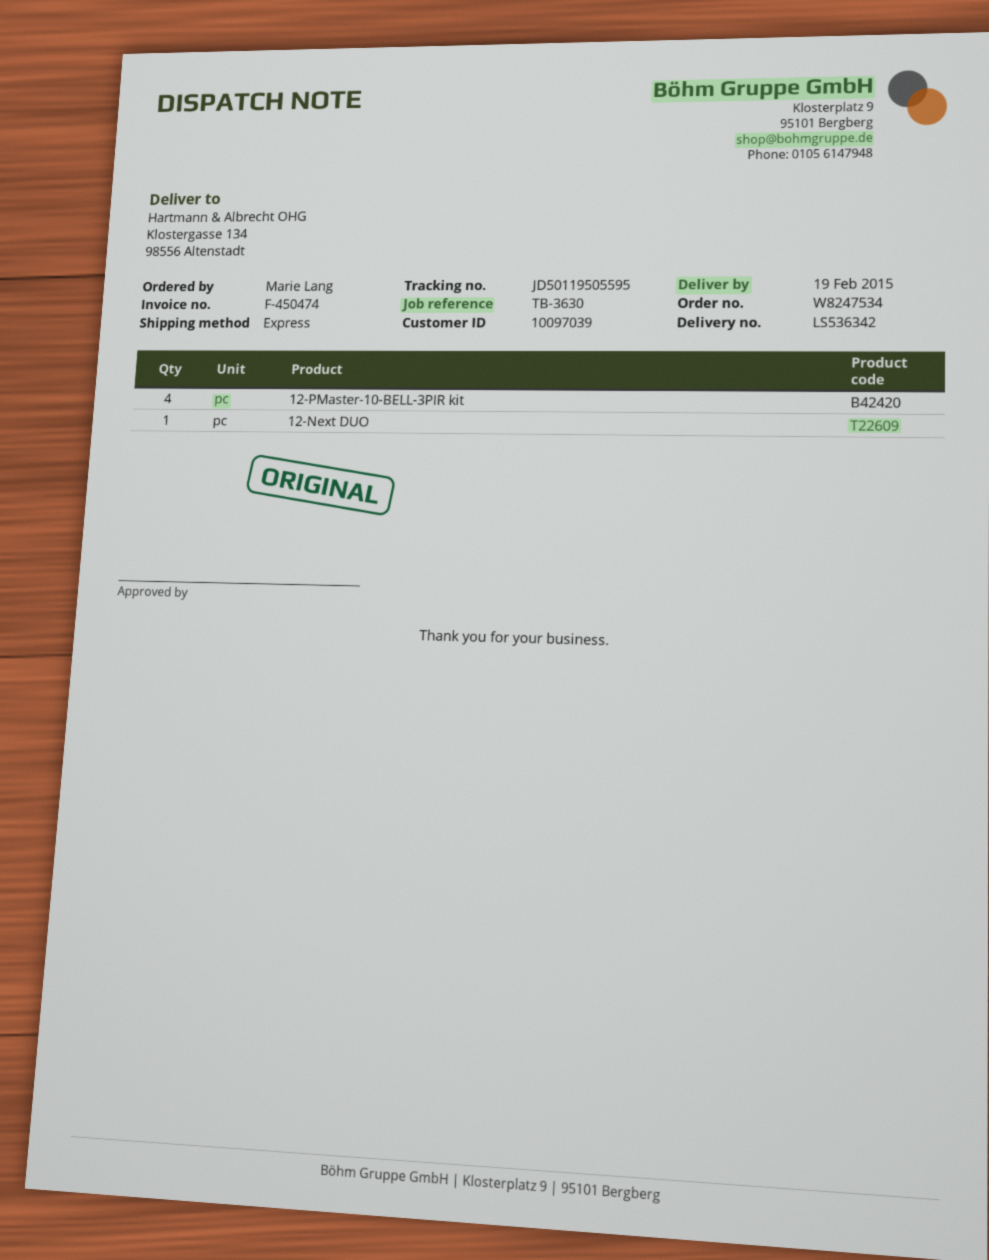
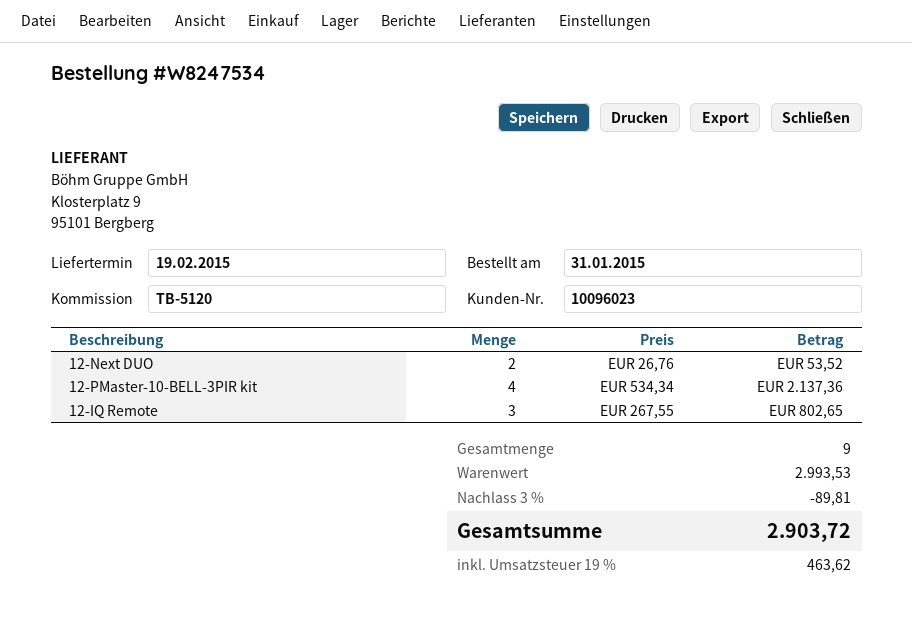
customer number: 10097039 -> 10096023
reference: TB-3630 -> TB-5120
12-Next DUO: 1 -> 2
12-IQ Remote: none -> 3

